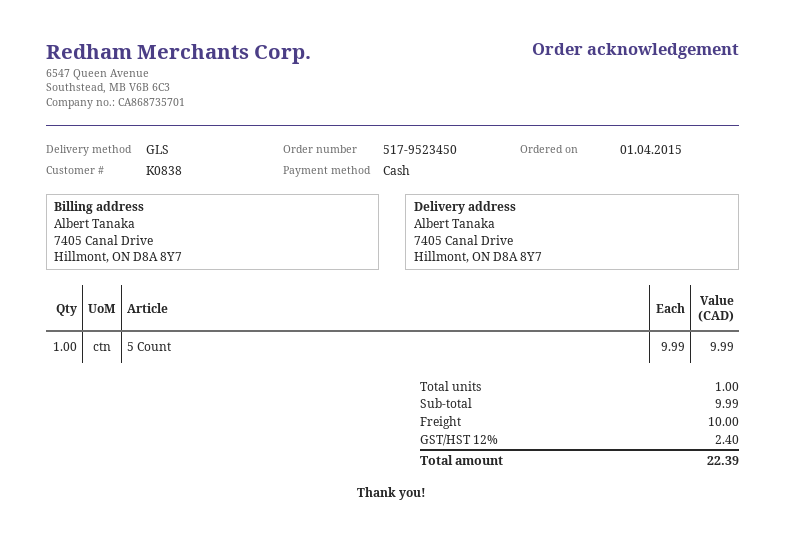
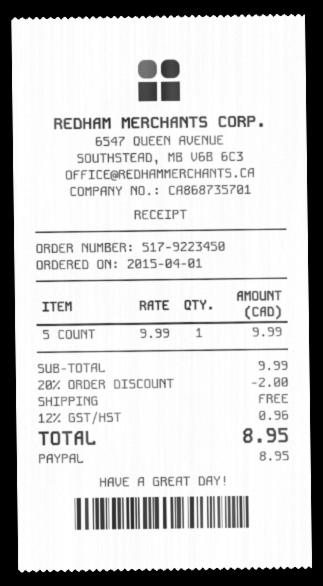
order number: 517-9523450 -> 517-9223450
payment method: cash -> PayPal
discount: none -> 20% = 2.00
shipping: 10.00 -> 0.00
tax: 12% = 2.40 -> 12% = 0.96
total: 22.39 -> 8.95

